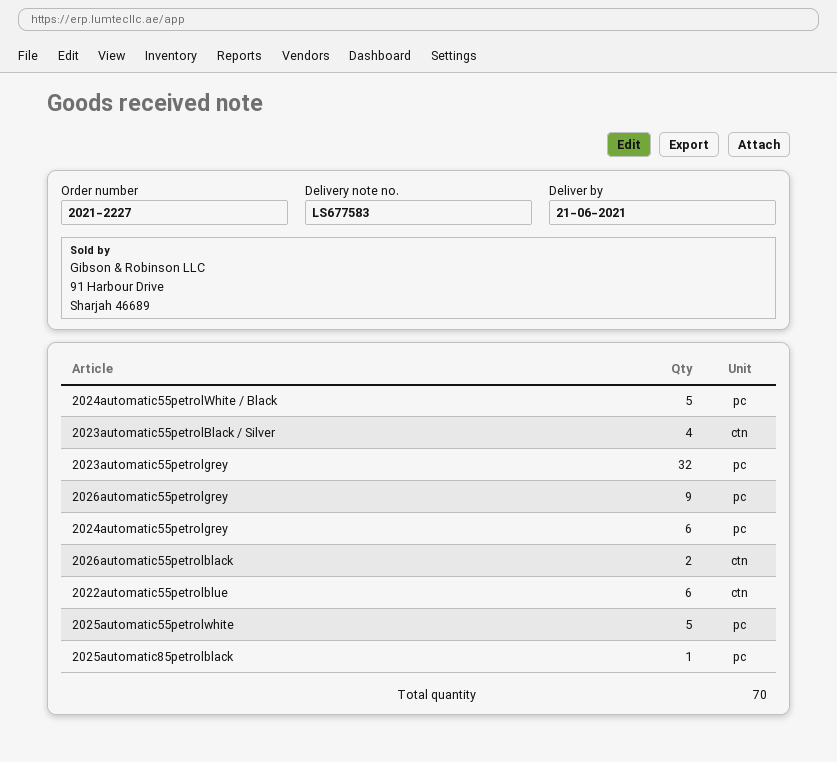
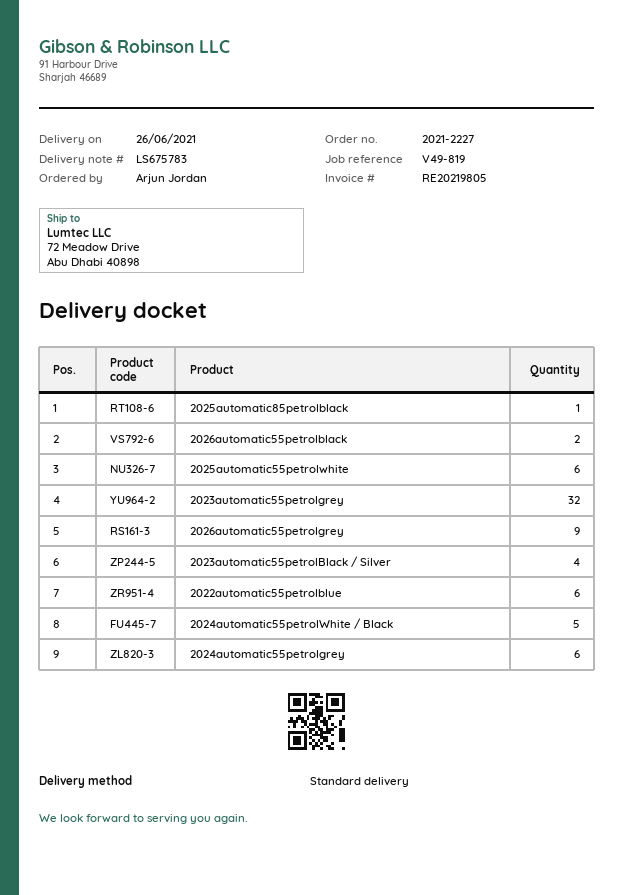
delivery note number: LS677583 -> LS675783
delivery date: 2021-06-21 -> 2021-06-26
2025automatic55petrolwhite: 5 -> 6

